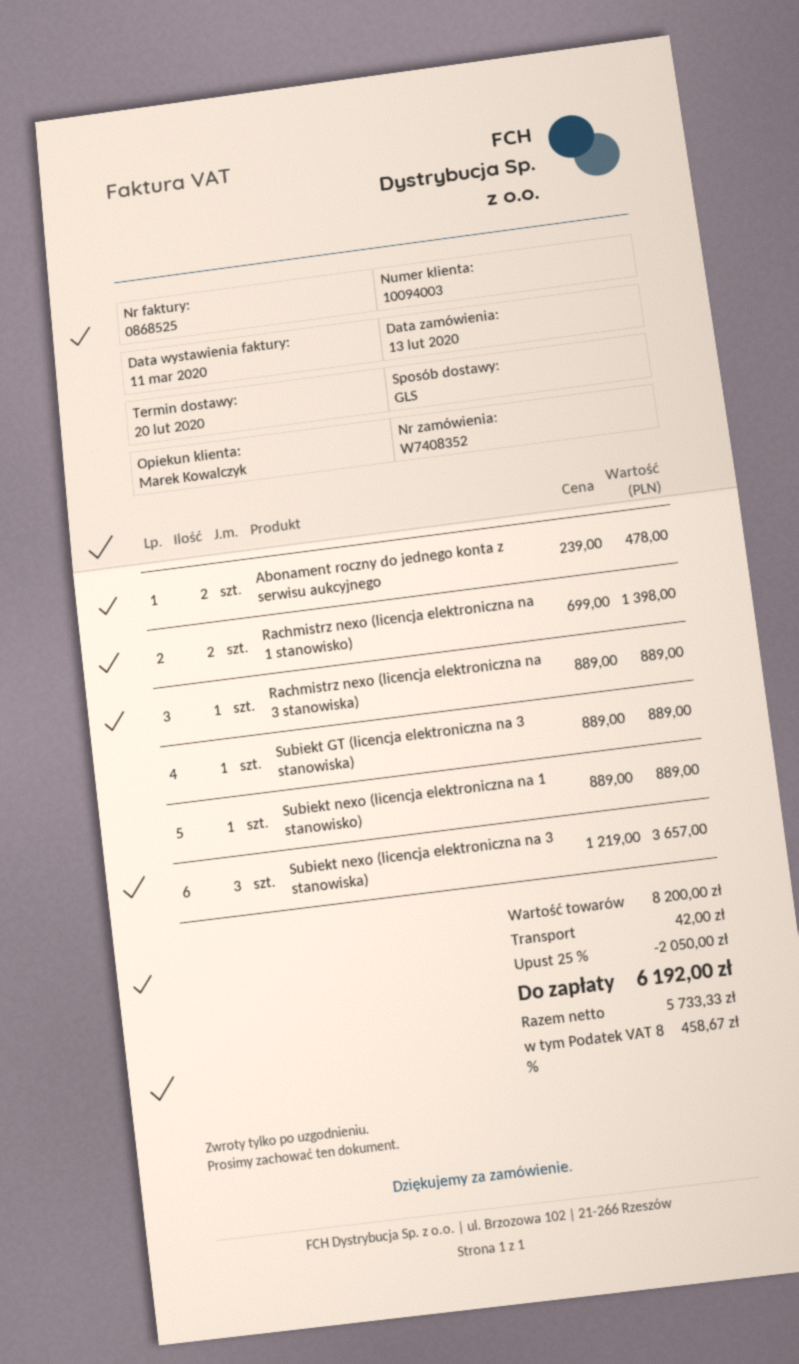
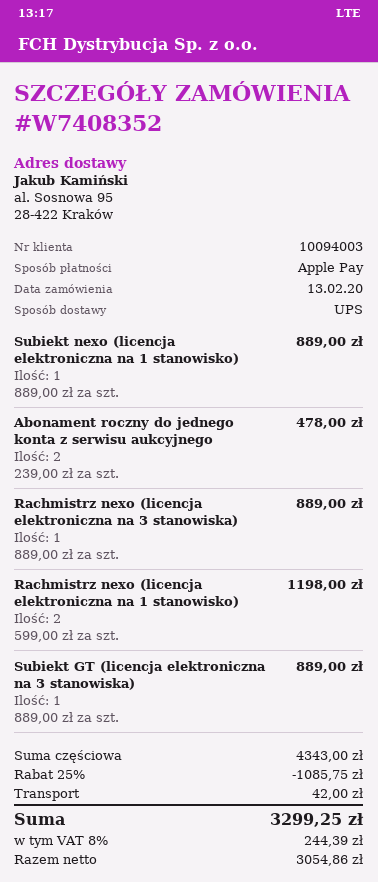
shipping method: GLS -> UPS
Rachmistrz nexo (licencja elektroniczna na 1 stanowisko): 2 x 699.00 = 1398.00 -> 2 x 599.00 = 1198.00
Subiekt nexo (licencja elektroniczna na 3 stanowiska): 3 x 1219.00 = 3657.00 -> none
subtotal: 8200.00 -> 4343.00
discount: 25% = 2050.00 -> 25% = 1085.75
net: 5733.33 -> 3054.86
tax: 8% = 458.67 -> 8% = 244.39
total: 6192.00 -> 3299.25

